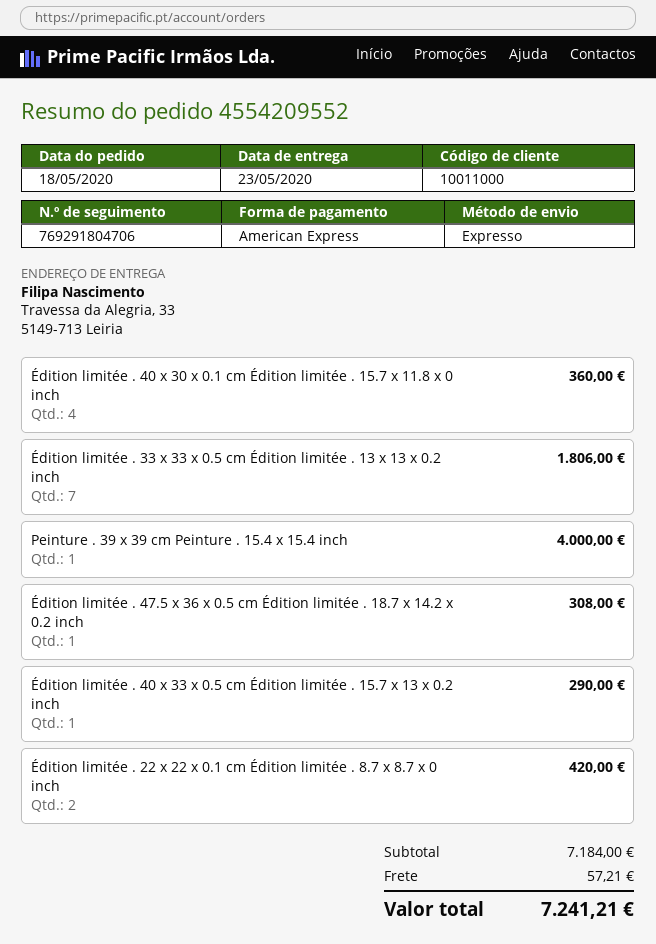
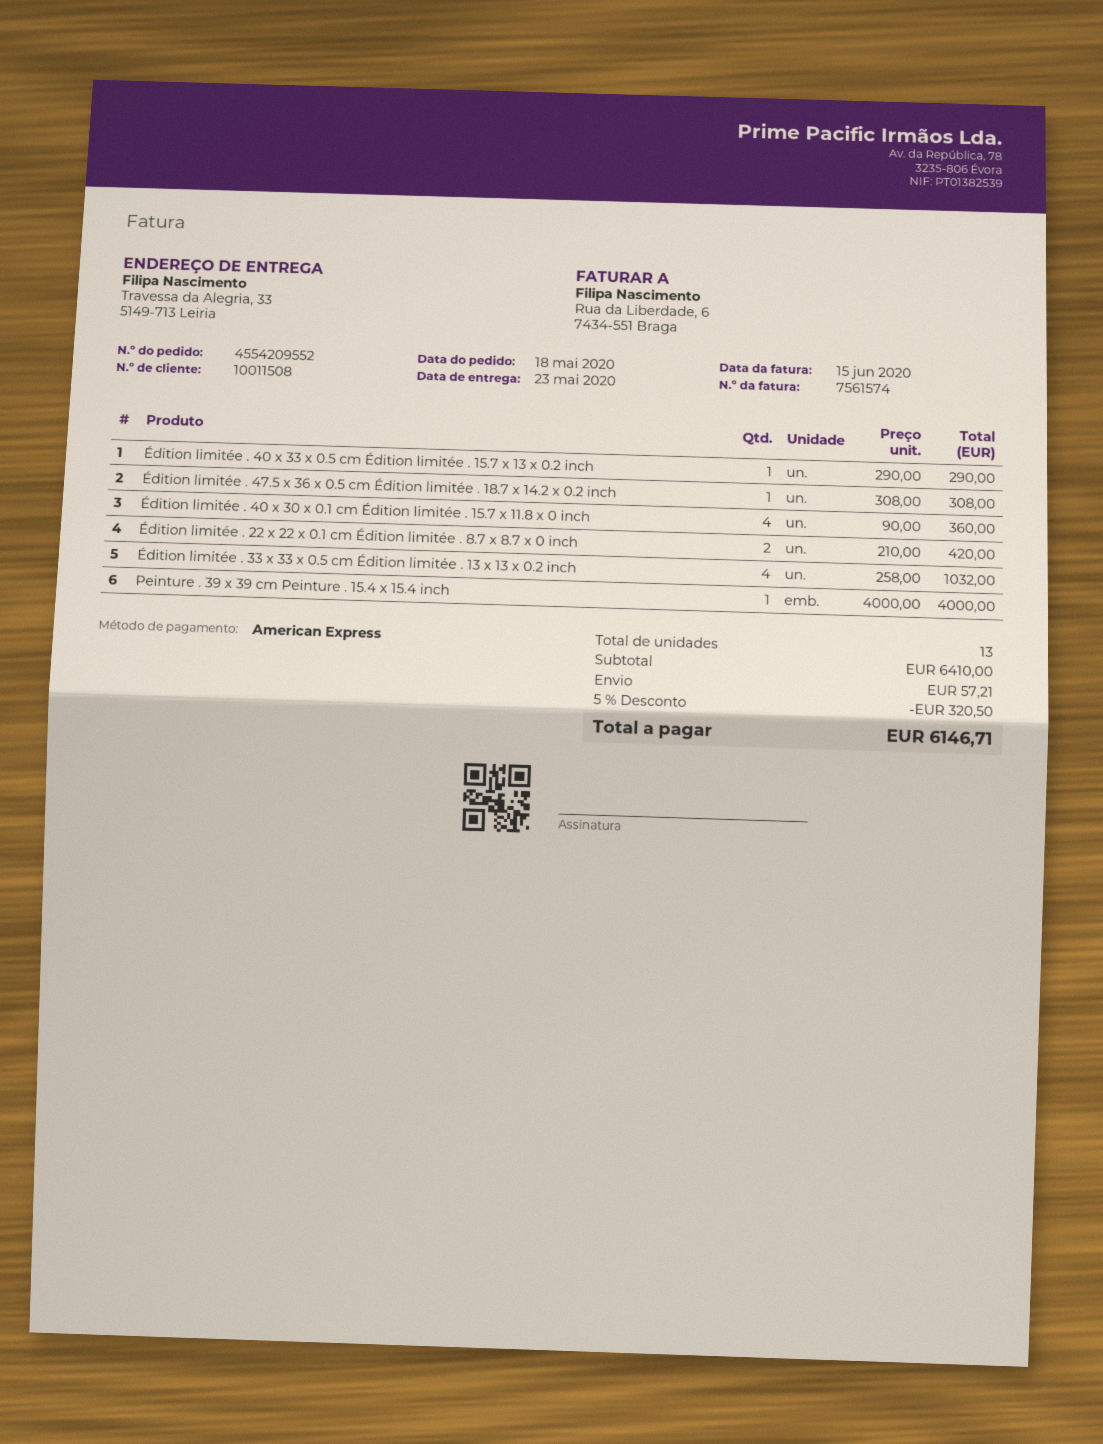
customer number: 10011000 -> 10011508
Édition limitée . 33 x 33 x 0.5 cm Édition limitée . 13 x 13 x 0.2 inch: 7 for 1806.00 -> 4 for 1032.00
subtotal: 7184.00 -> 6410.00
discount: none -> 5% = 320.50
total: 7241.21 -> 6146.71

